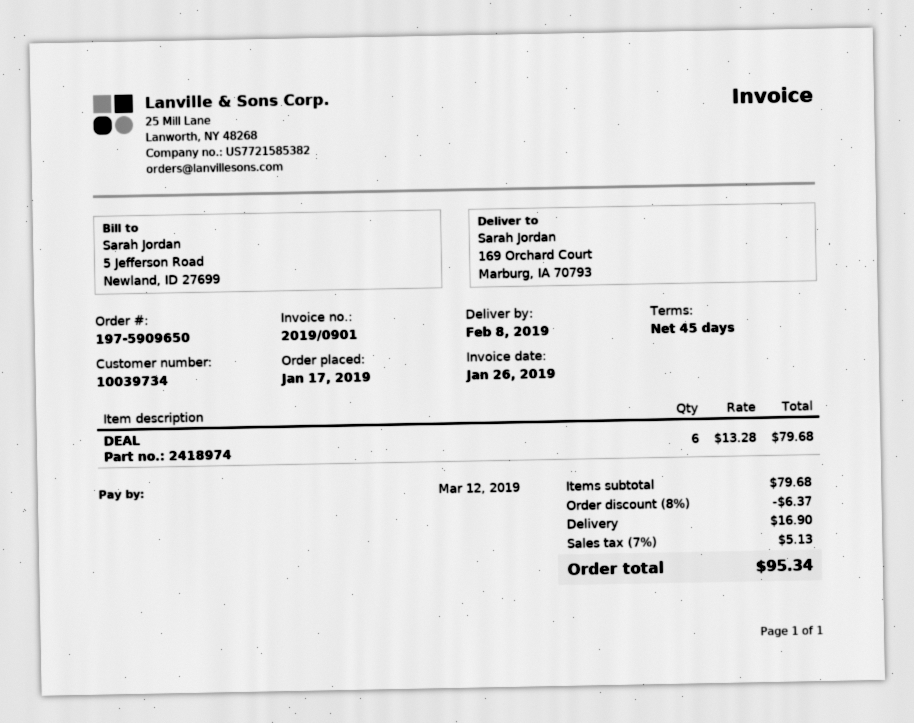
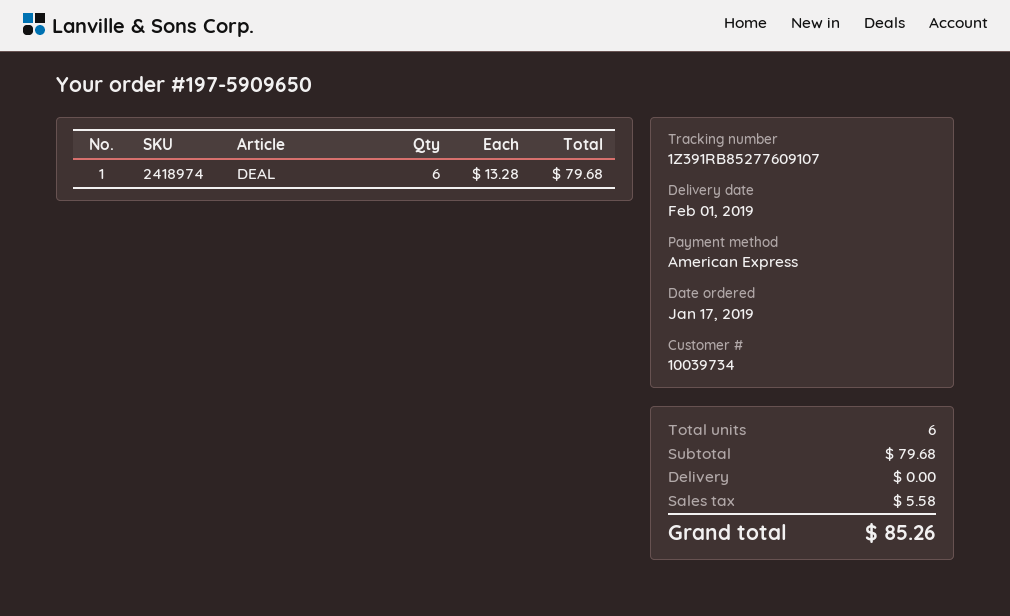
delivery date: 2019-02-08 -> 2019-02-01
discount: 8% = 6.37 -> none
shipping: 16.90 -> 0.00
tax: 5.13 -> 5.58
total: 95.34 -> 85.26

